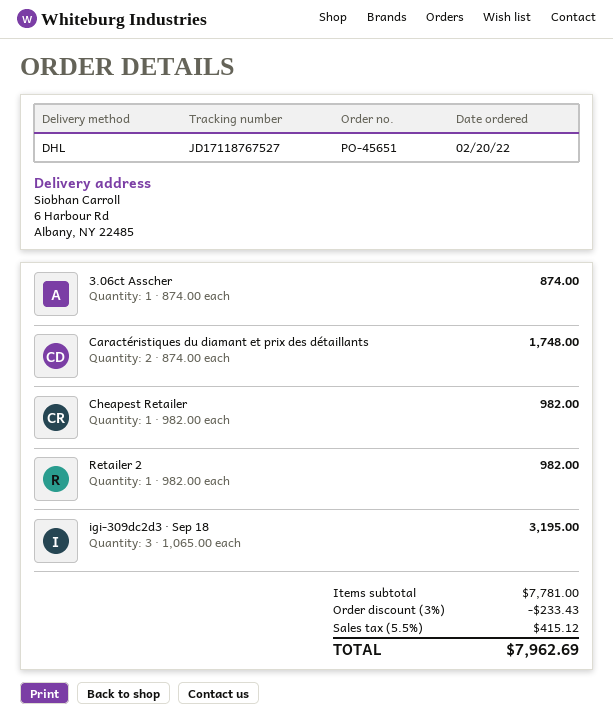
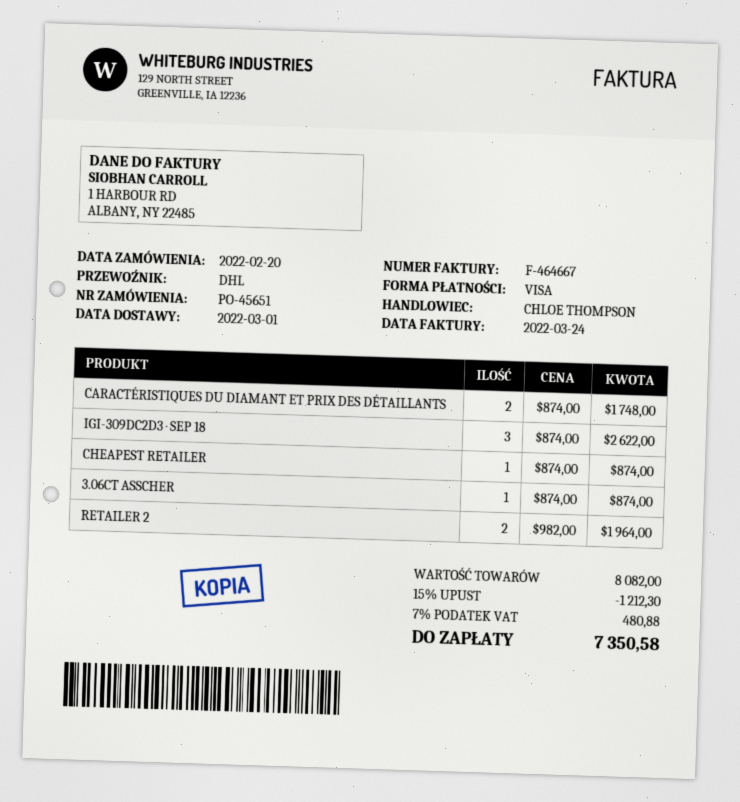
Cheapest Retailer: 1 x 982.00 = 982.00 -> 1 x 874.00 = 874.00
Retailer 2: 1 x 982.00 = 982.00 -> 2 x 982.00 = 1964.00
igi-309dc2d3 · Sep 18: 3 x 1065.00 = 3195.00 -> 3 x 874.00 = 2622.00
subtotal: 7781.00 -> 8082.00
discount: 3% = 233.43 -> 15% = 1212.30
tax: 5.5% = 415.12 -> 7% = 480.88
total: 7962.69 -> 7350.58

